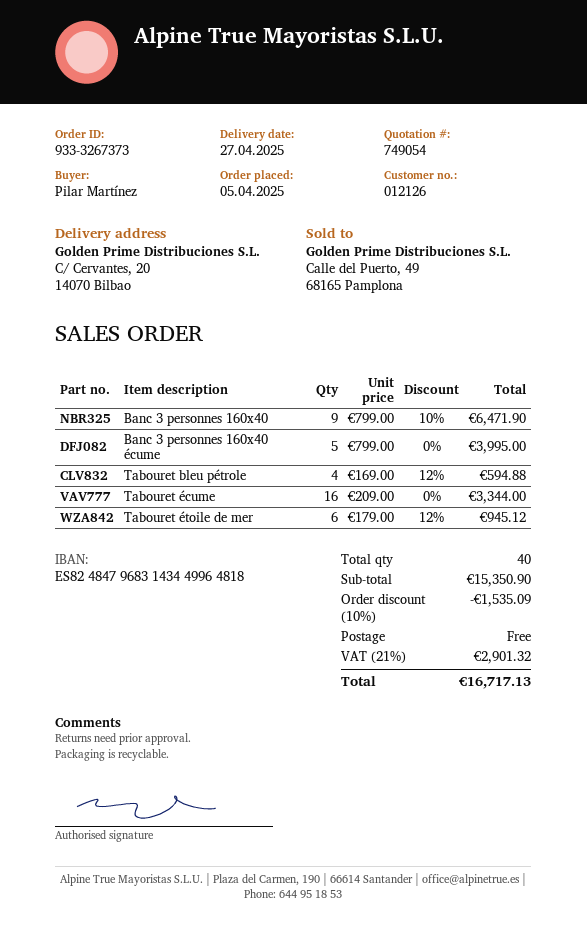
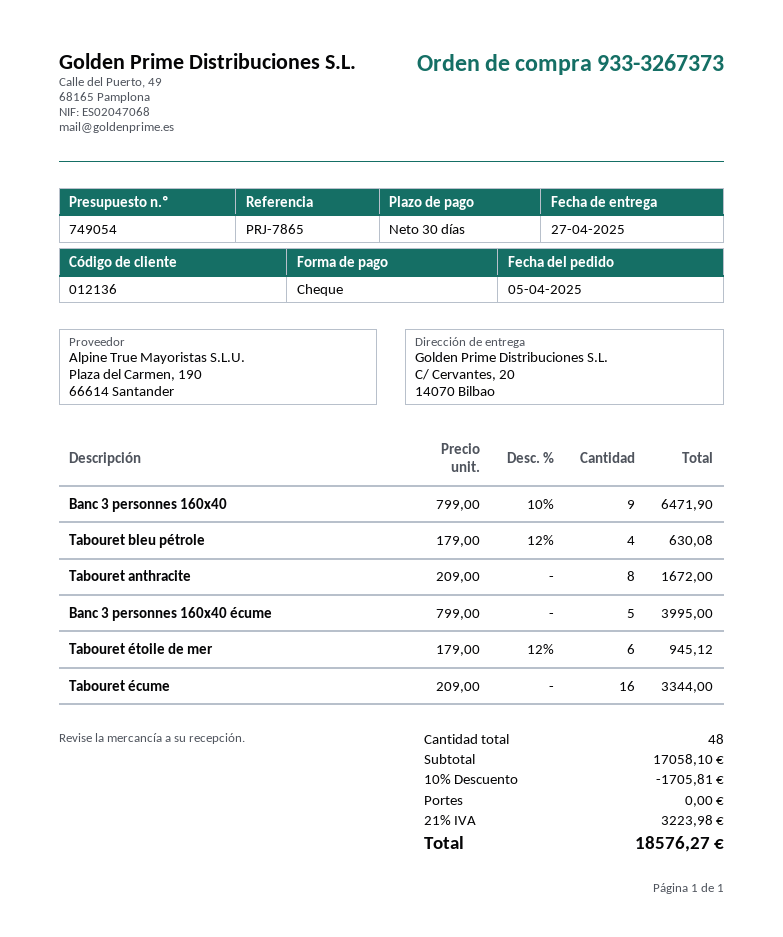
customer number: 012126 -> 012136
Tabouret bleu pétrole: 4 x 169.00 - 12% = 594.88 -> 4 x 179.00 - 12% = 630.08
Tabouret anthracite: none -> 8 x 209.00 = 1672.00
total quantity: 40 -> 48
subtotal: 15350.90 -> 17058.10
discount: 10% = 1535.09 -> 10% = 1705.81
tax: 21% = 2901.32 -> 21% = 3223.98
total: 16717.13 -> 18576.27

